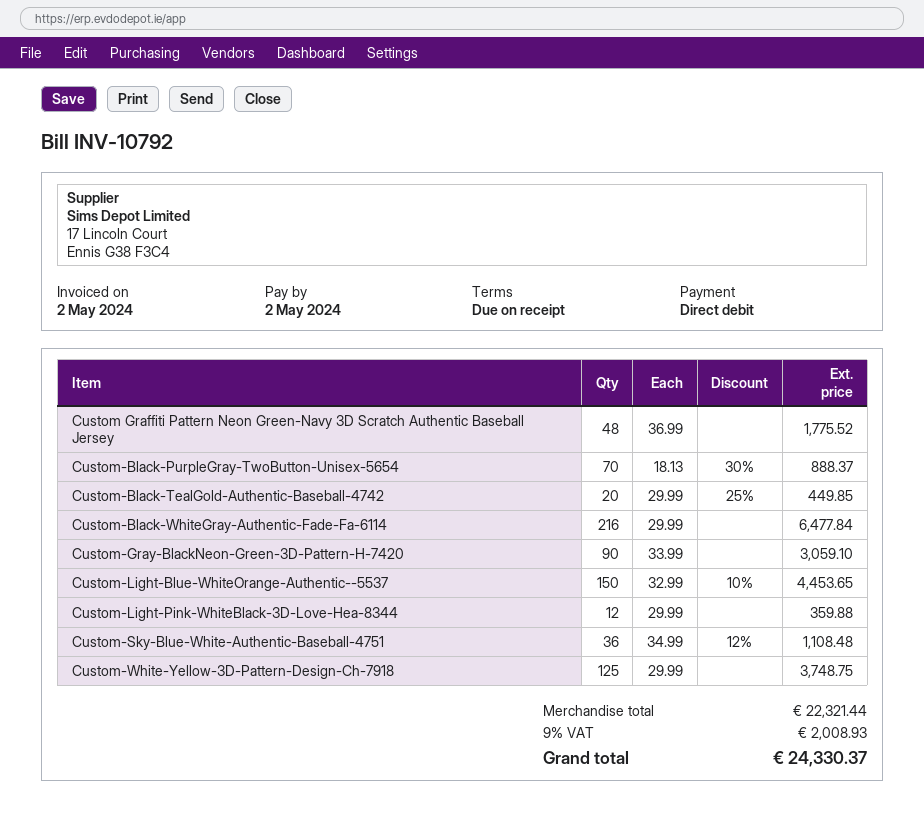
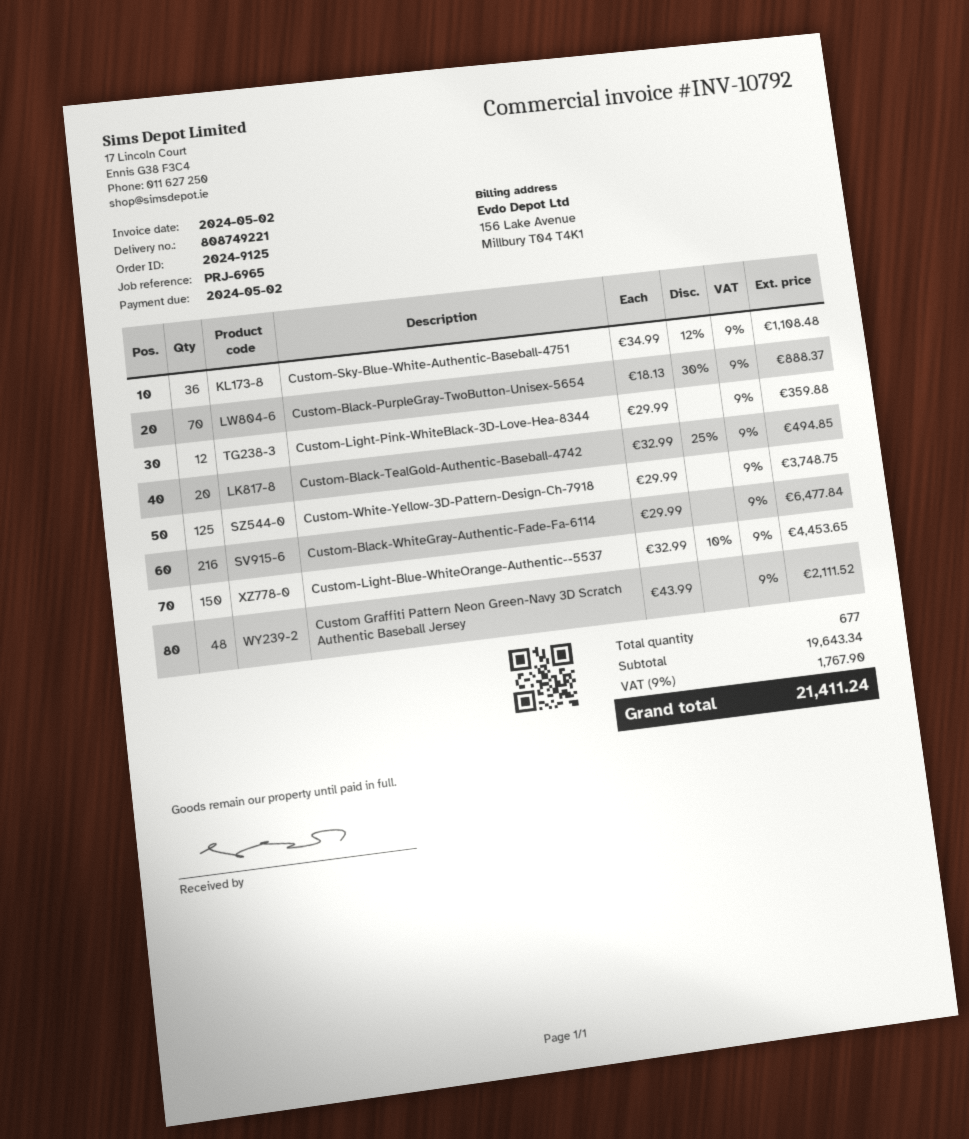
Custom Graffiti Pattern Neon Green-Navy 3D Scratch Authentic Baseball Jersey: 48 x 36.99 = 1775.52 -> 48 x 43.99 = 2111.52
Custom-Black-TealGold-Authentic-Baseball-4742: 20 x 29.99 - 25% = 449.85 -> 20 x 32.99 - 25% = 494.85
Custom-Gray-BlackNeon-Green-3D-Pattern-H-7420: 90 x 33.99 = 3059.10 -> none
subtotal: 22321.44 -> 19643.34
tax: 9% = 2008.93 -> 9% = 1767.90
total: 24330.37 -> 21411.24

